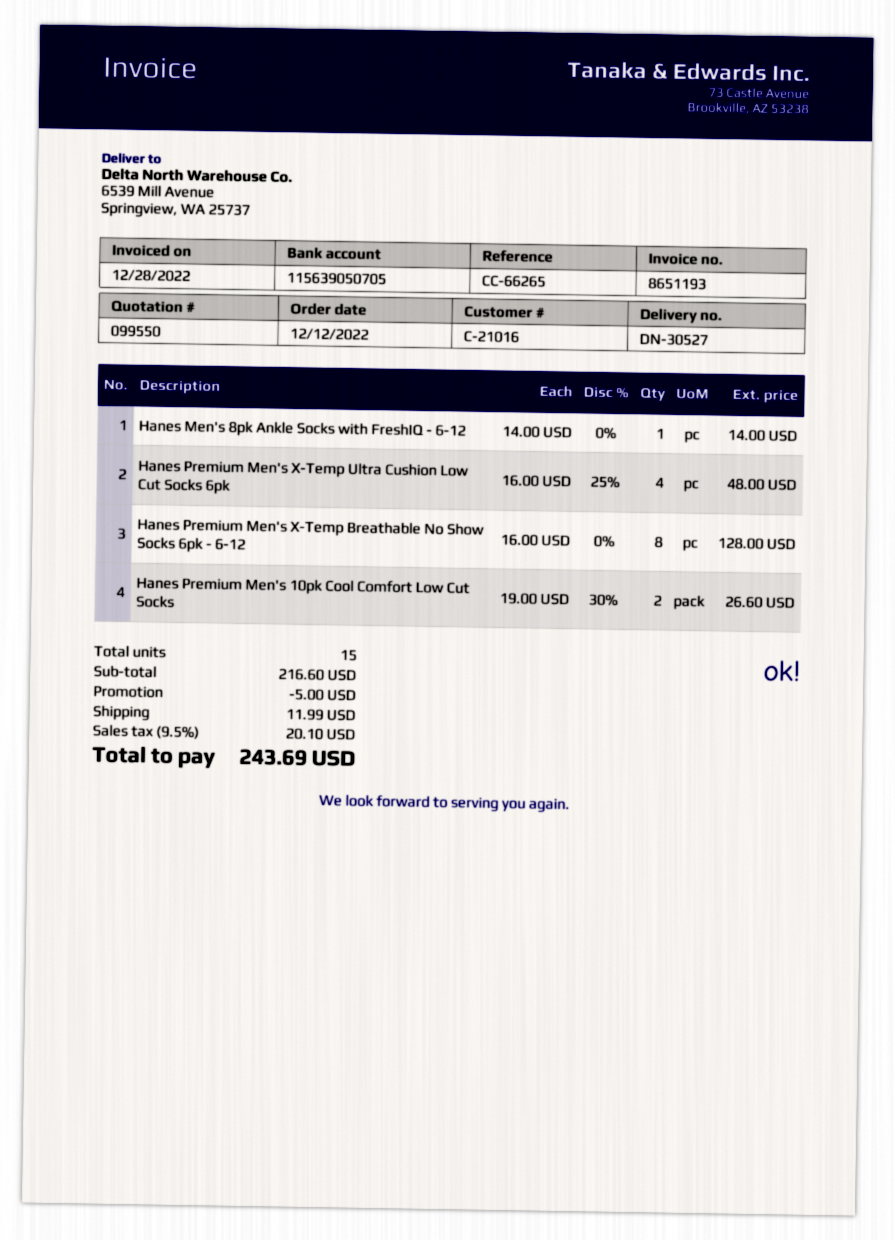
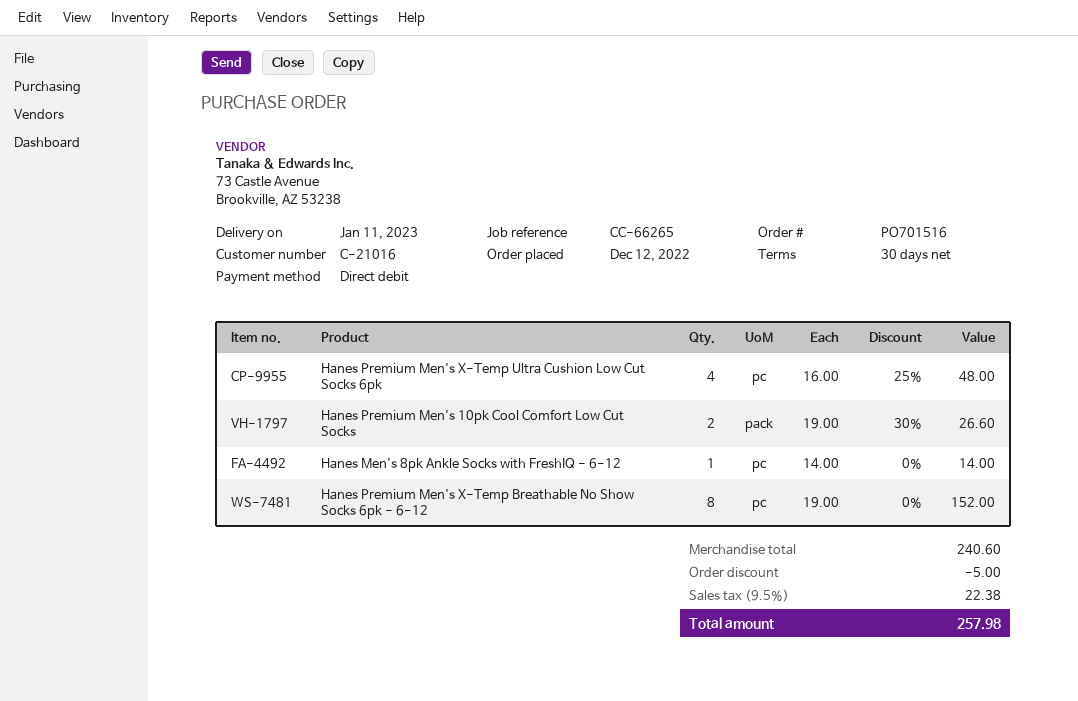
Hanes Premium Men's X-Temp Breathable No Show Socks 6pk - 6-12: 8 x 16.00 = 128.00 -> 8 x 19.00 = 152.00
subtotal: 216.60 -> 240.60
shipping: 11.99 -> none
tax: 9.5% = 20.10 -> 9.5% = 22.38
total: 243.69 -> 257.98

